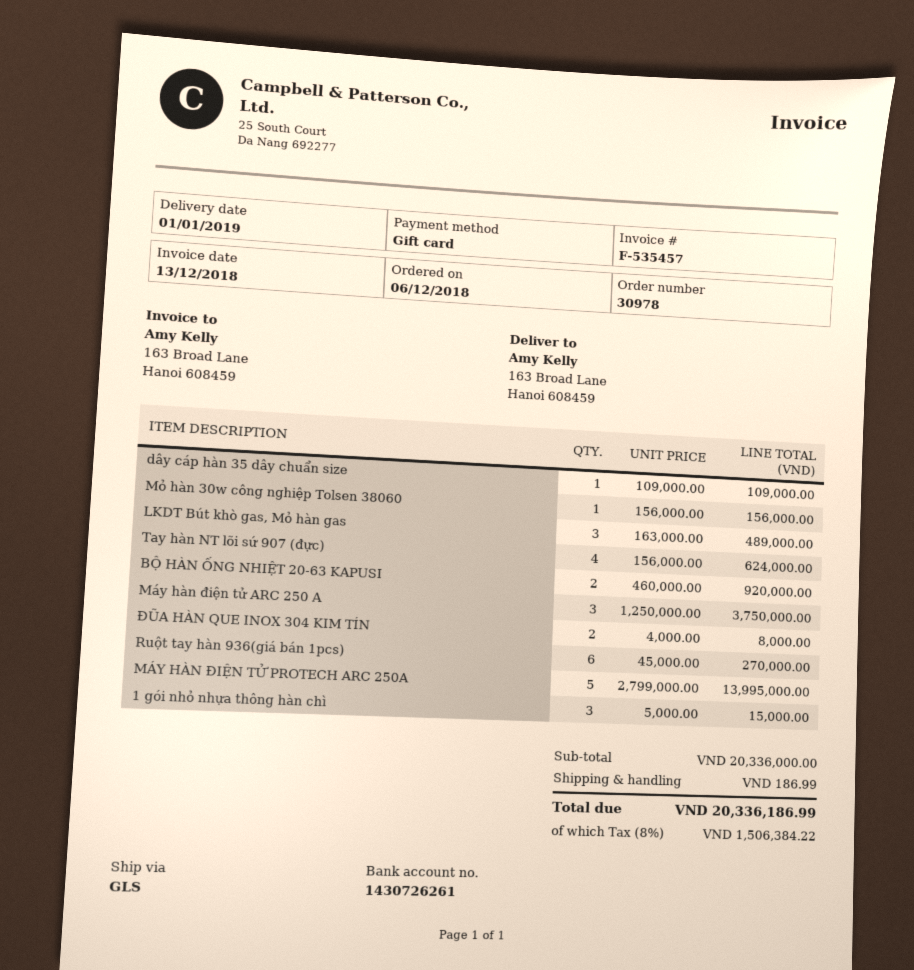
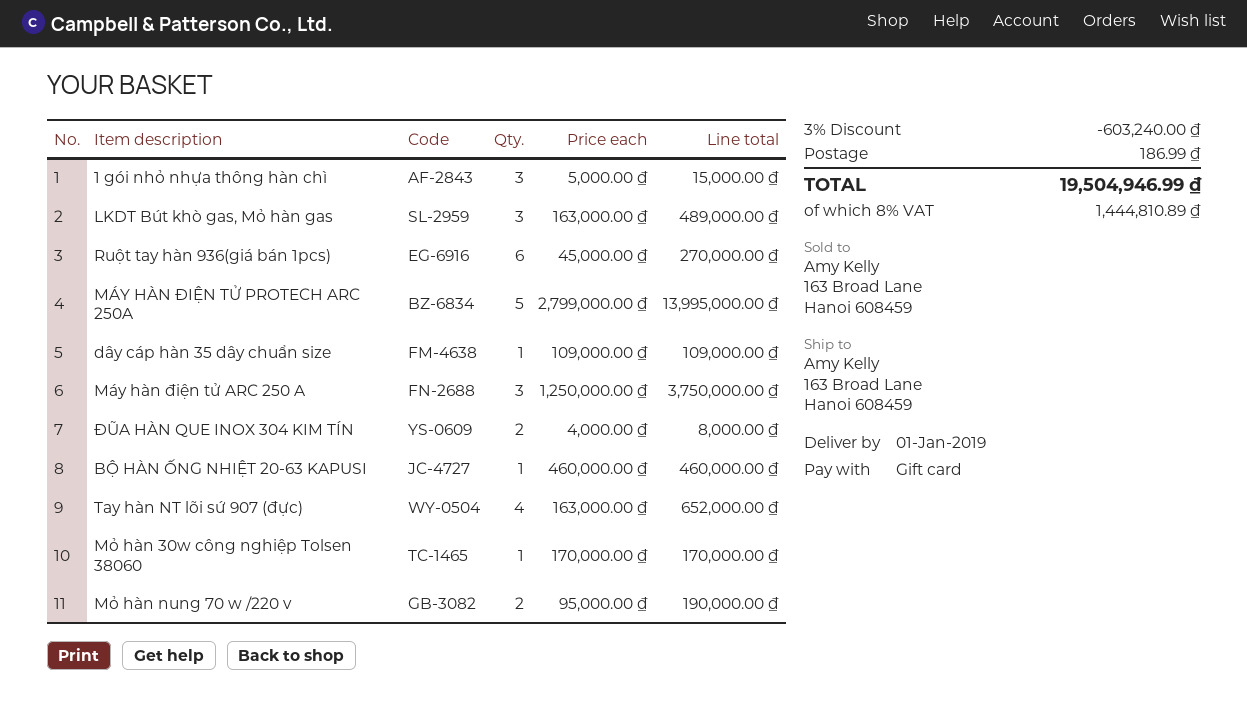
Mỏ hàn 30w công nghiệp Tolsen 38060: 1 x 156000.00 = 156000.00 -> 1 x 170000.00 = 170000.00
Tay hàn NT lõi sứ 907 (đực): 4 x 156000.00 = 624000.00 -> 4 x 163000.00 = 652000.00
BỘ HÀN ỐNG NHIỆT 20-63 KAPUSI: 2 x 460000.00 = 920000.00 -> 1 x 460000.00 = 460000.00
Mỏ hàn nung 70 w /220 v: none -> 2 x 95000.00 = 190000.00
discount: none -> 3% = 603240.00
tax: 8% = 1506384.22 -> 8% = 1444810.89
total: 20336186.99 -> 19504946.99

